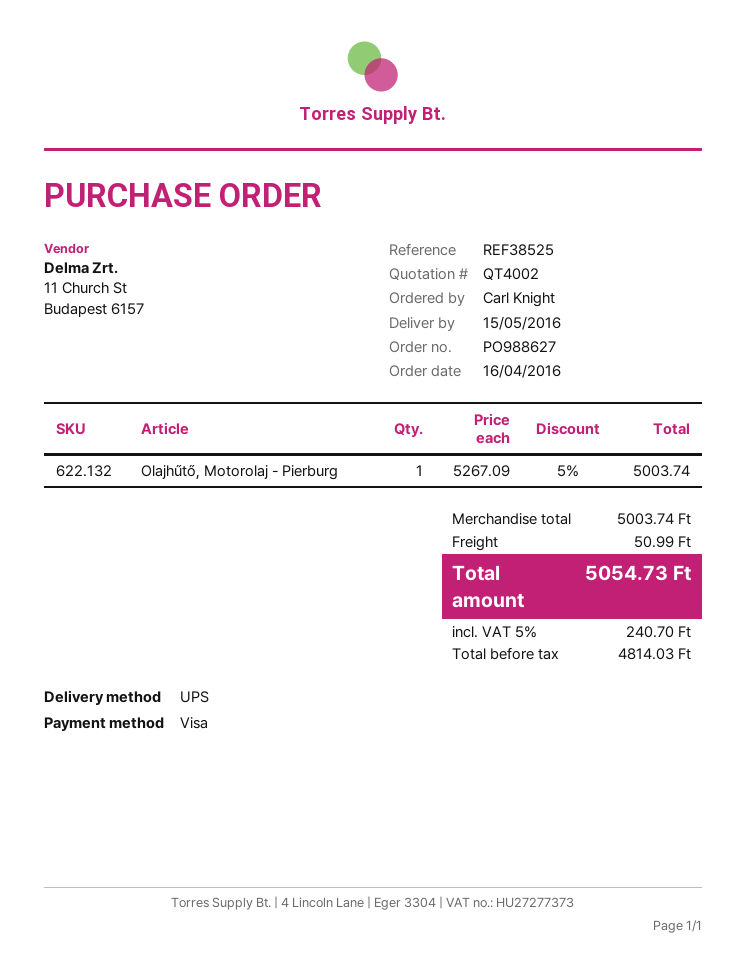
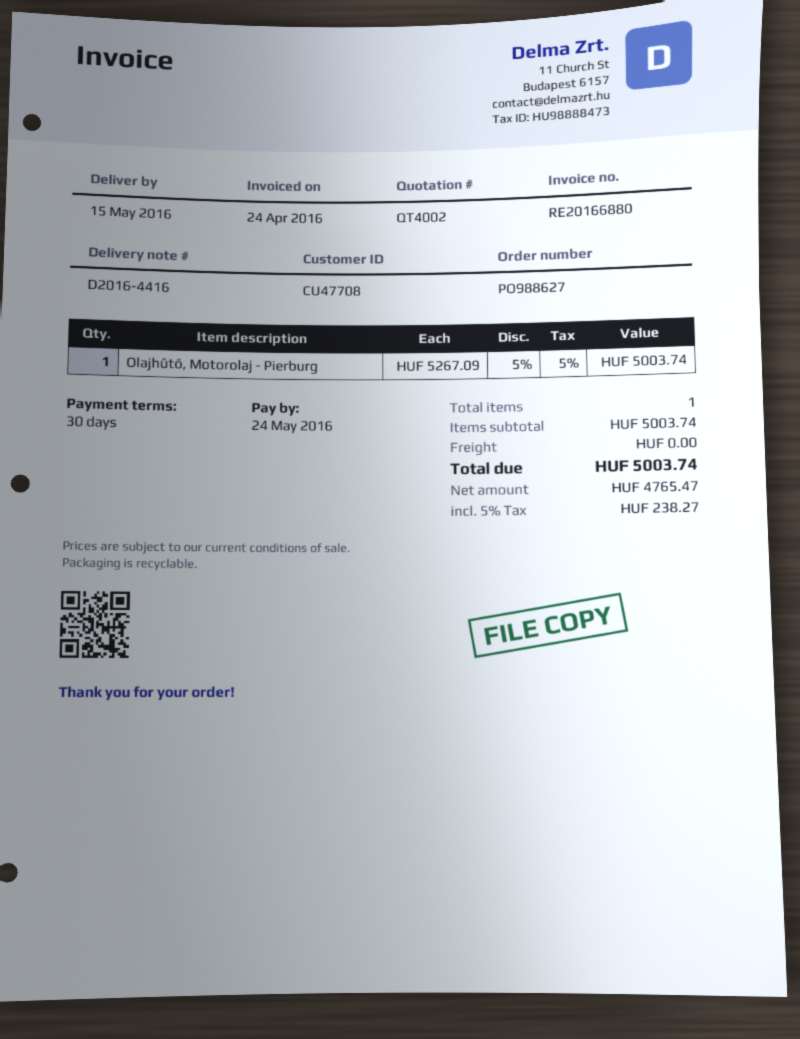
shipping: 50.99 -> 0.00
net: 4814.03 -> 4765.47
tax: 5% = 240.70 -> 5% = 238.27
total: 5054.73 -> 5003.74

